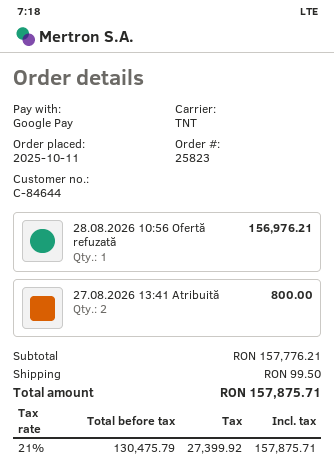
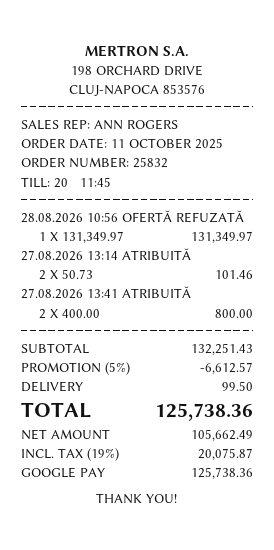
order number: 25823 -> 25832
28.08.2026 10:56 Ofertă refuzată: 1 for 156976.21 -> 1 for 131349.97
27.08.2026 13:14 ATRIBUITĂ: none -> 2 for 101.46
subtotal: 157776.21 -> 132251.43
discount: none -> 5% = 6612.57
net: 130475.79 -> 105662.49
tax: 21% = 27399.92 -> 19% = 20075.87
total: 157875.71 -> 125738.36

